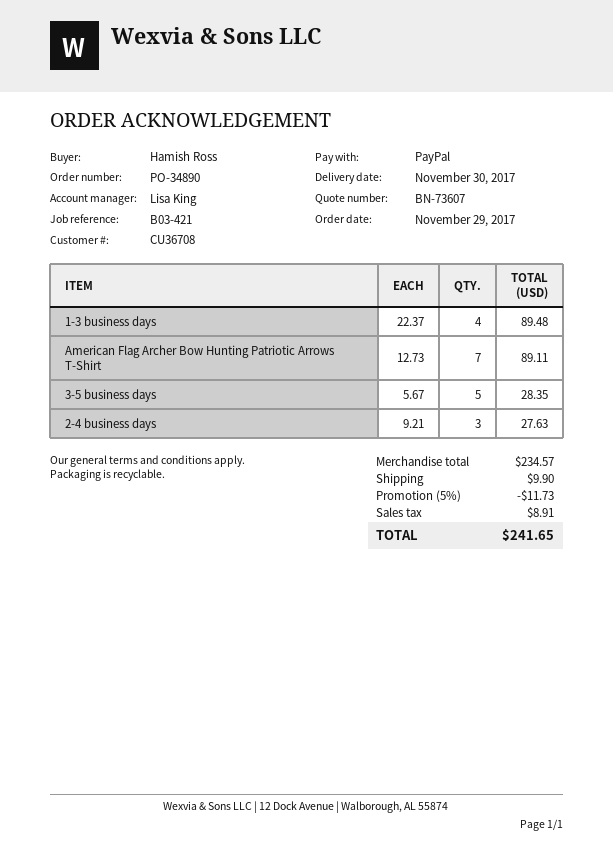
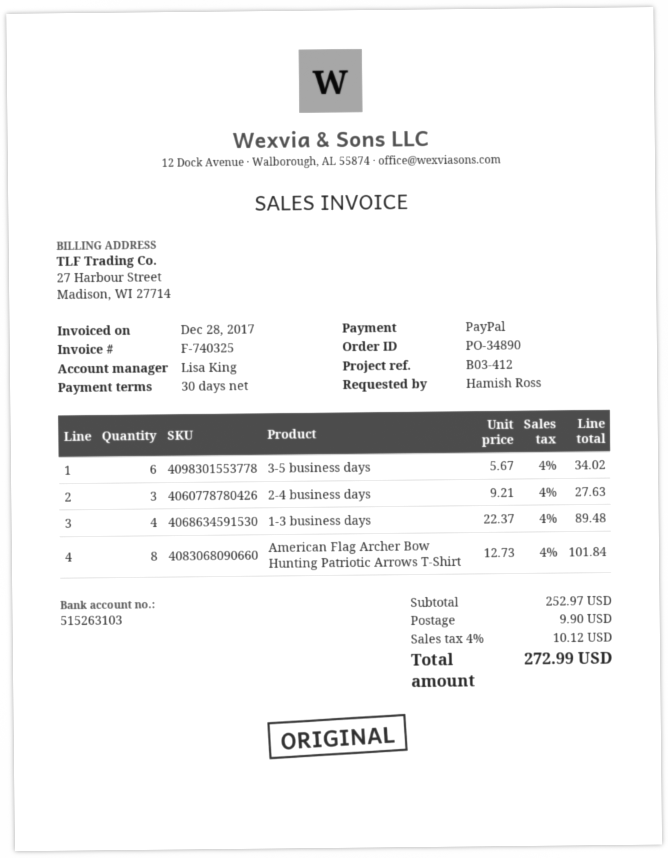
reference: B03-421 -> B03-412
American Flag Archer Bow Hunting Patriotic Arrows T-Shirt: 7 x 12.73 = 89.11 -> 8 x 12.73 = 101.84
3-5 business days: 5 x 5.67 = 28.35 -> 6 x 5.67 = 34.02
subtotal: 234.57 -> 252.97
discount: 5% = 11.73 -> none
tax: 8.91 -> 10.12
total: 241.65 -> 272.99

